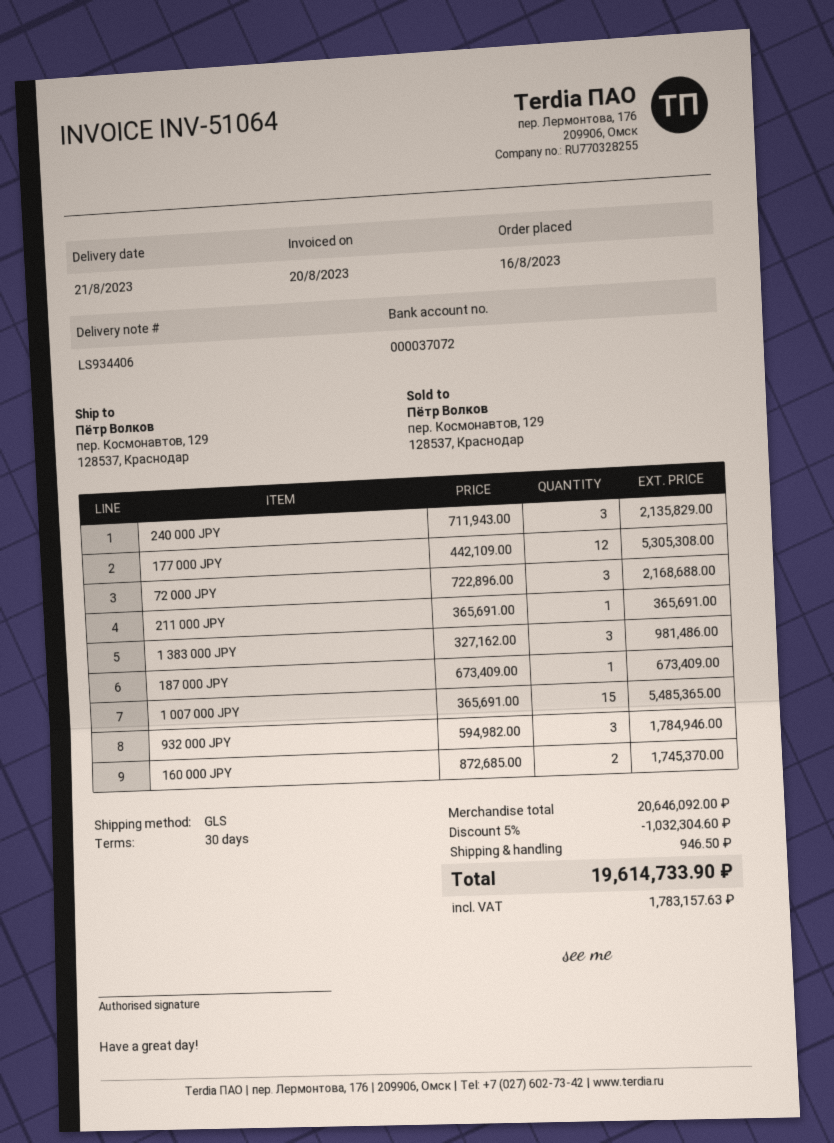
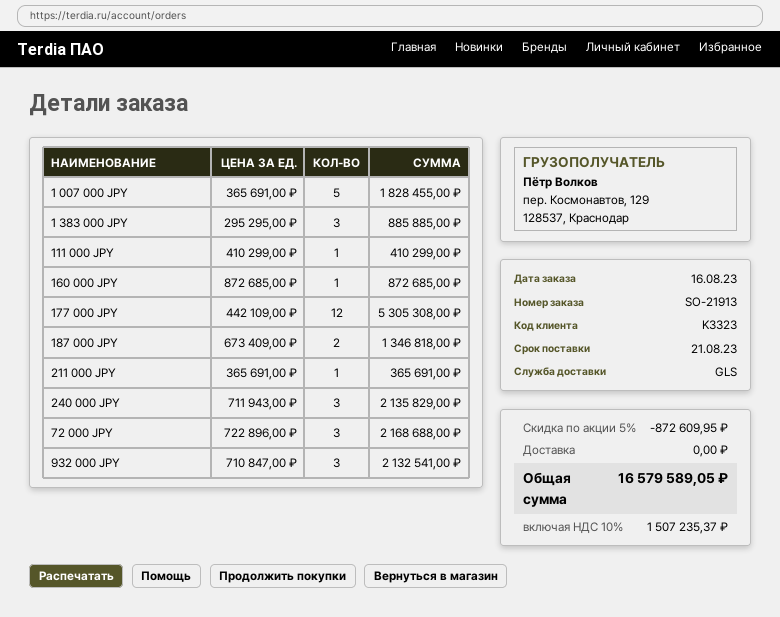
1 383 000 JPY: 3 x 327162.00 = 981486.00 -> 3 x 295295.00 = 885885.00
187 000 JPY: 1 x 673409.00 = 673409.00 -> 2 x 673409.00 = 1346818.00
1 007 000 JPY: 15 x 365691.00 = 5485365.00 -> 5 x 365691.00 = 1828455.00
932 000 JPY: 3 x 594982.00 = 1784946.00 -> 3 x 710847.00 = 2132541.00
160 000 JPY: 2 x 872685.00 = 1745370.00 -> 1 x 872685.00 = 872685.00
111 000 JPY: none -> 1 x 410299.00 = 410299.00
discount: 5% = 1032304.60 -> 5% = 872609.95
shipping: 946.50 -> 0.00
tax: 1783157.63 -> 1507235.37
total: 19614733.90 -> 16579589.05

